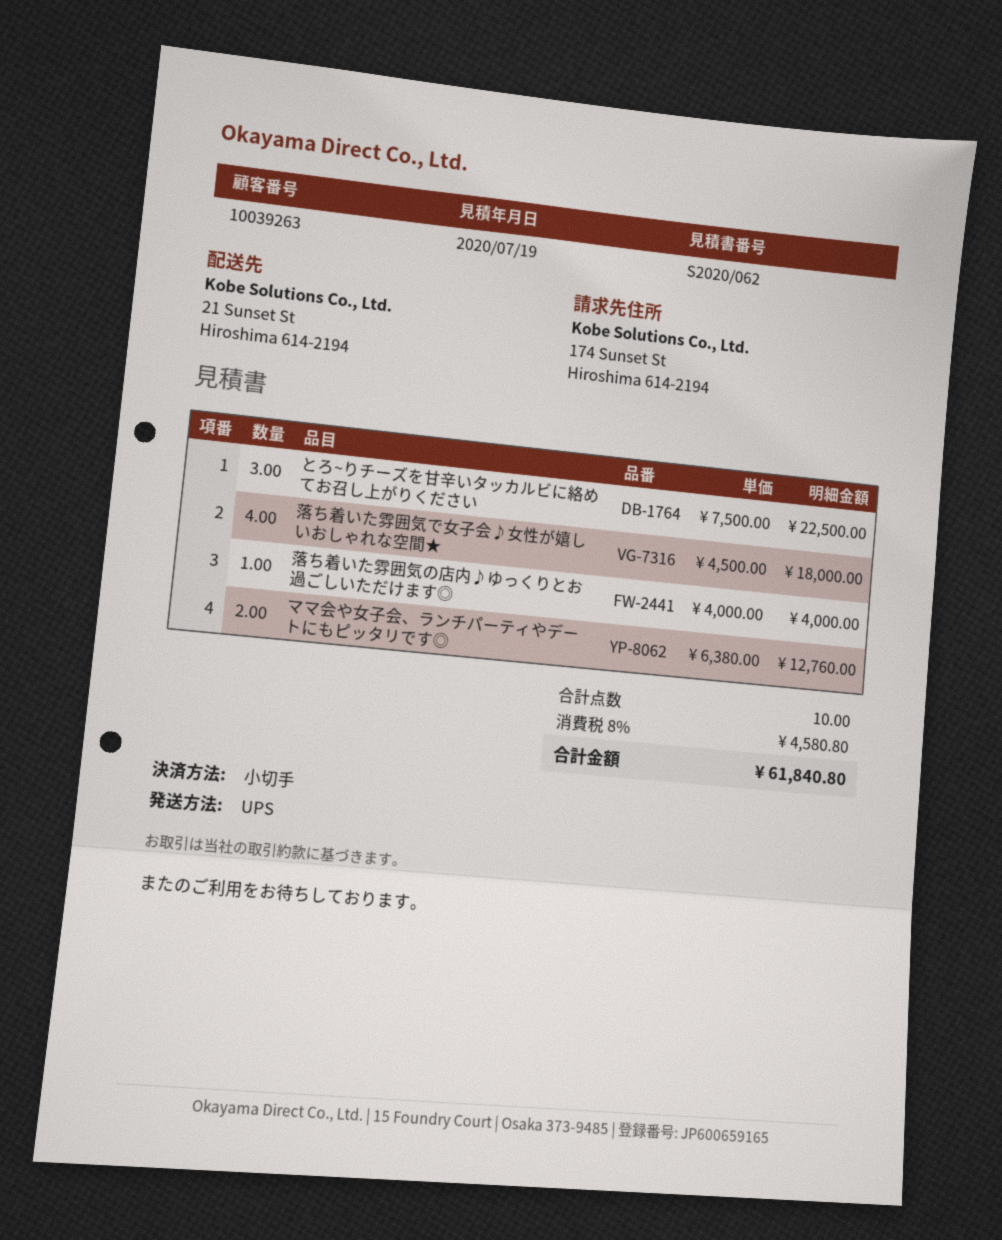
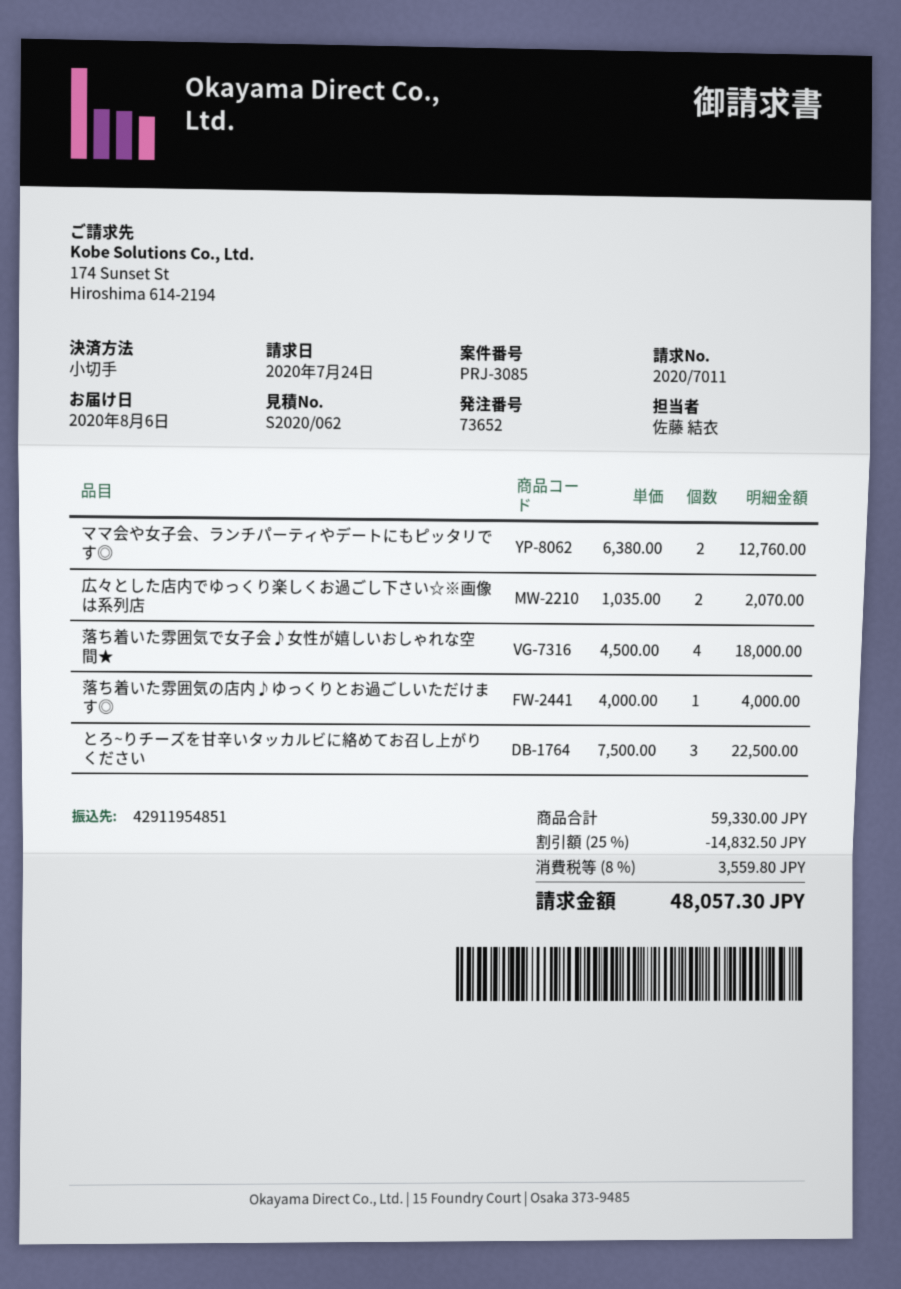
広々とした店内でゆっくり楽しくお過ごし下さい☆※画像は系列店: none -> 2 x 1035.00 = 2070.00
discount: none -> 25% = 14832.50
tax: 8% = 4580.80 -> 8% = 3559.80
total: 61840.80 -> 48057.30

